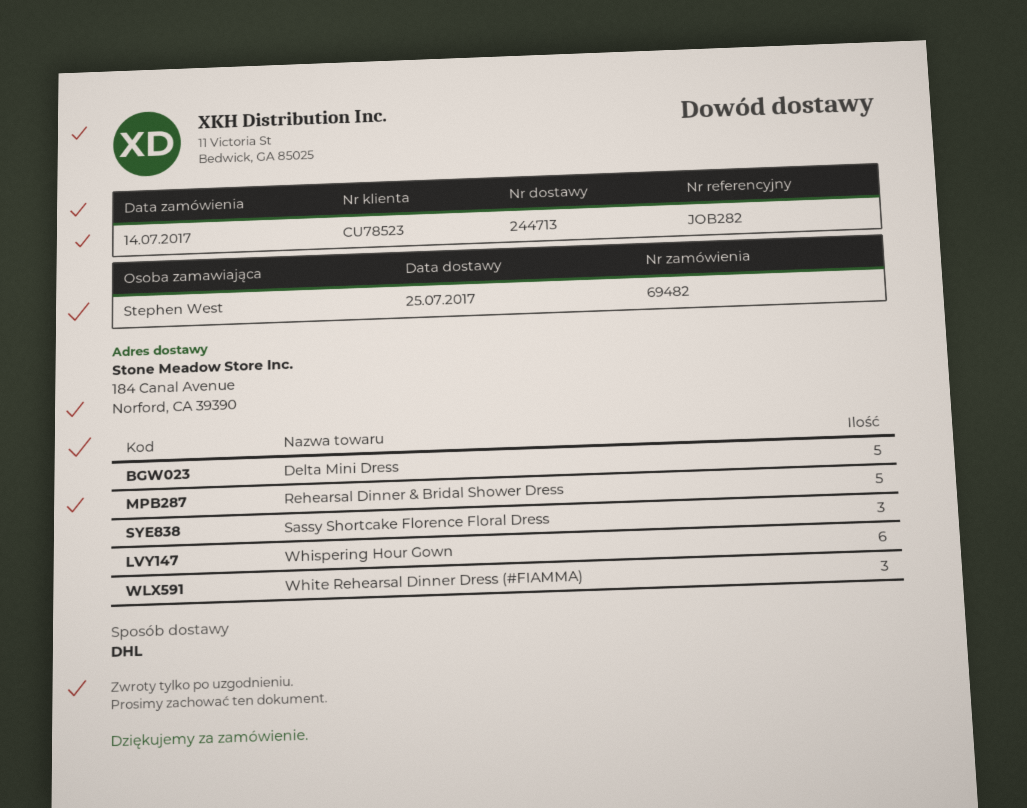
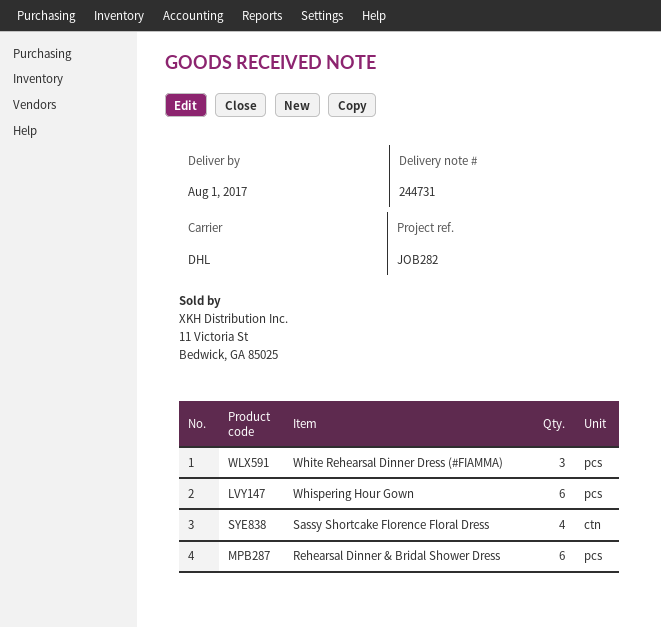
delivery note number: 244713 -> 244731
delivery date: 2017-07-25 -> 2017-08-01
Delta Mini Dress: 5 -> none
Rehearsal Dinner & Bridal Shower Dress: 5 -> 6
Sassy Shortcake Florence Floral Dress: 3 -> 4

